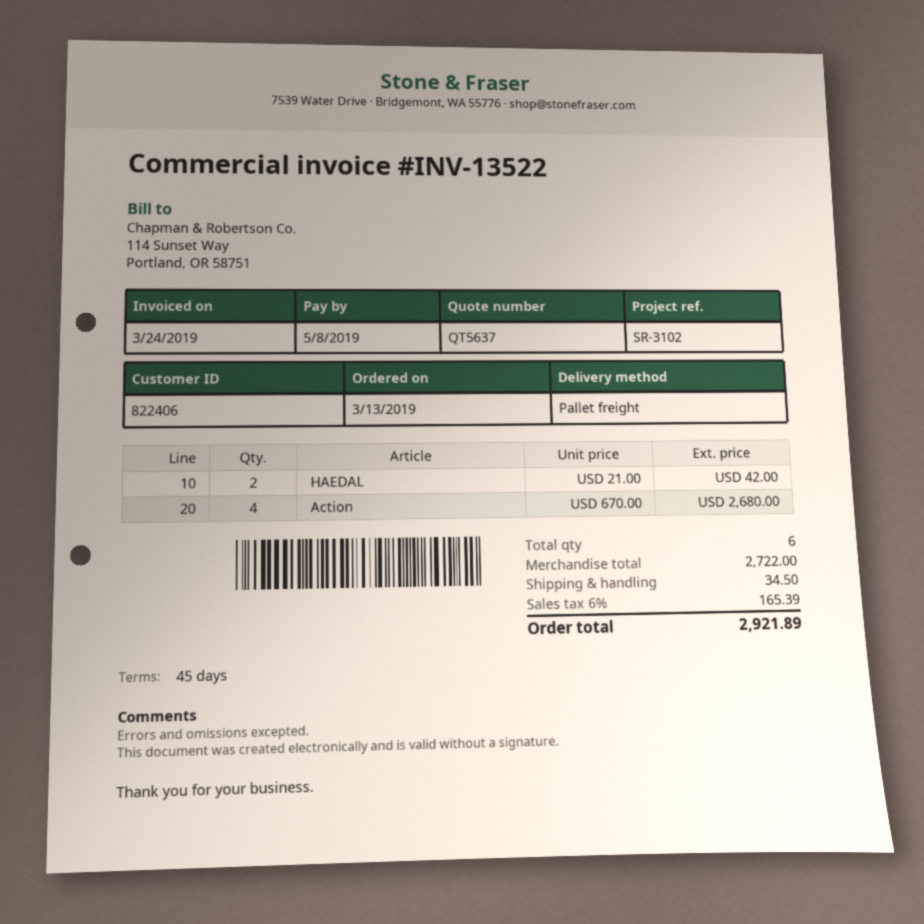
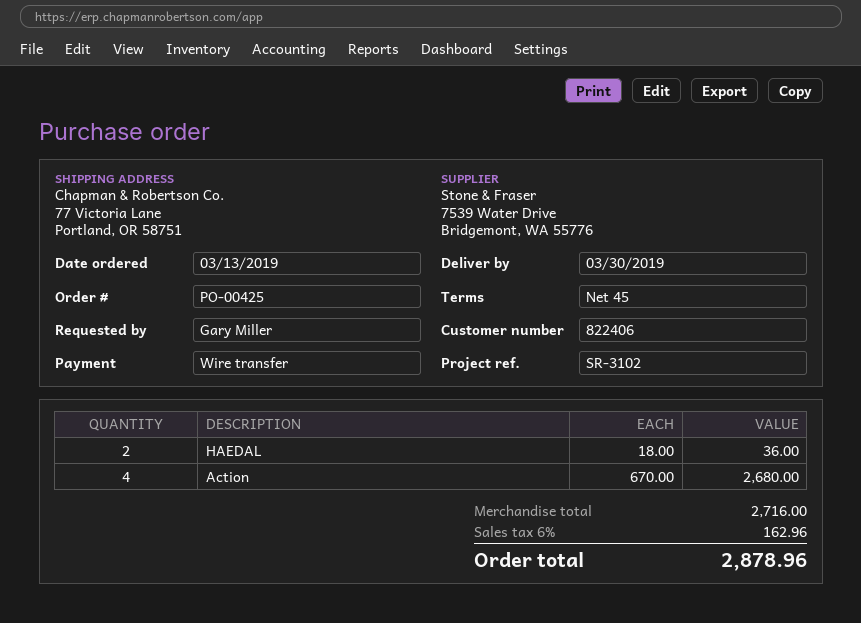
HAEDAL: 2 x 21.00 = 42.00 -> 2 x 18.00 = 36.00
subtotal: 2722.00 -> 2716.00
shipping: 34.50 -> none
tax: 6% = 165.39 -> 6% = 162.96
total: 2921.89 -> 2878.96

